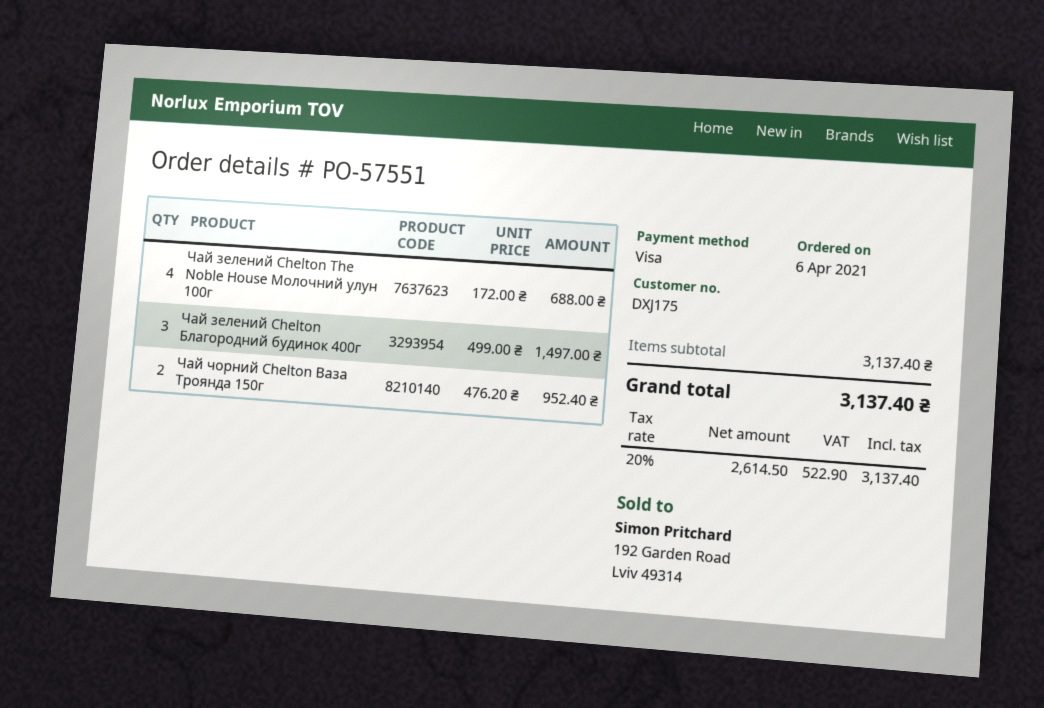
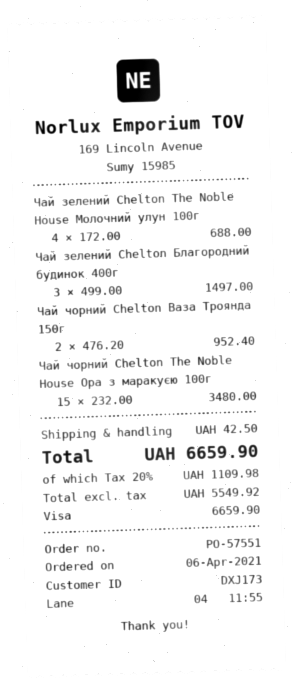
customer number: DXJ175 -> DXJ173
Чай чорний Chelton The Noble House Opa з маракуєю 100г: none -> 15 x 232.00 = 3480.00
shipping: none -> 42.50
net: 2614.50 -> 5549.92
tax: 20% = 522.90 -> 20% = 1109.98
total: 3137.40 -> 6659.90

